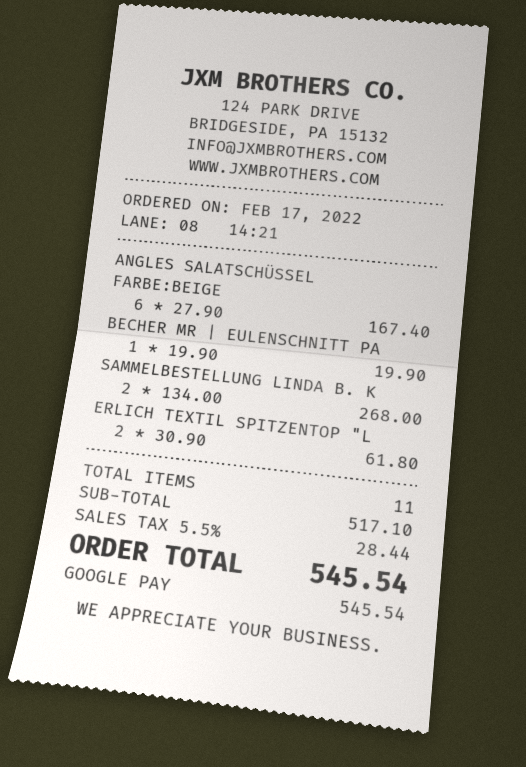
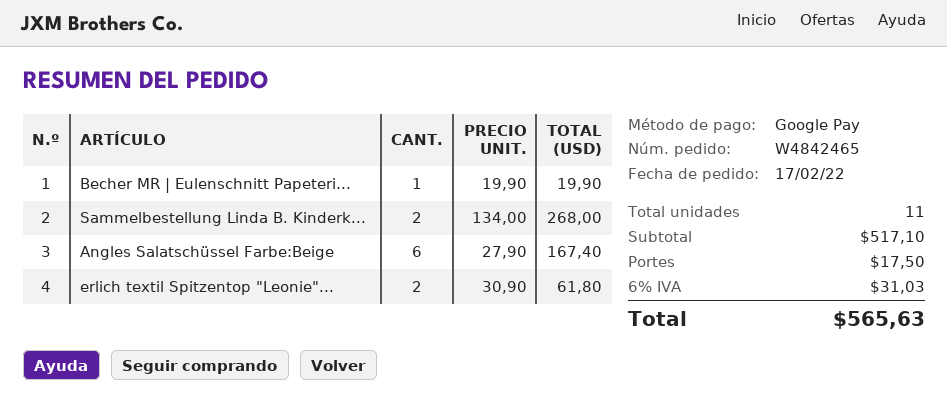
shipping: none -> 17.50
tax: 5.5% = 28.44 -> 6% = 31.03
total: 545.54 -> 565.63

